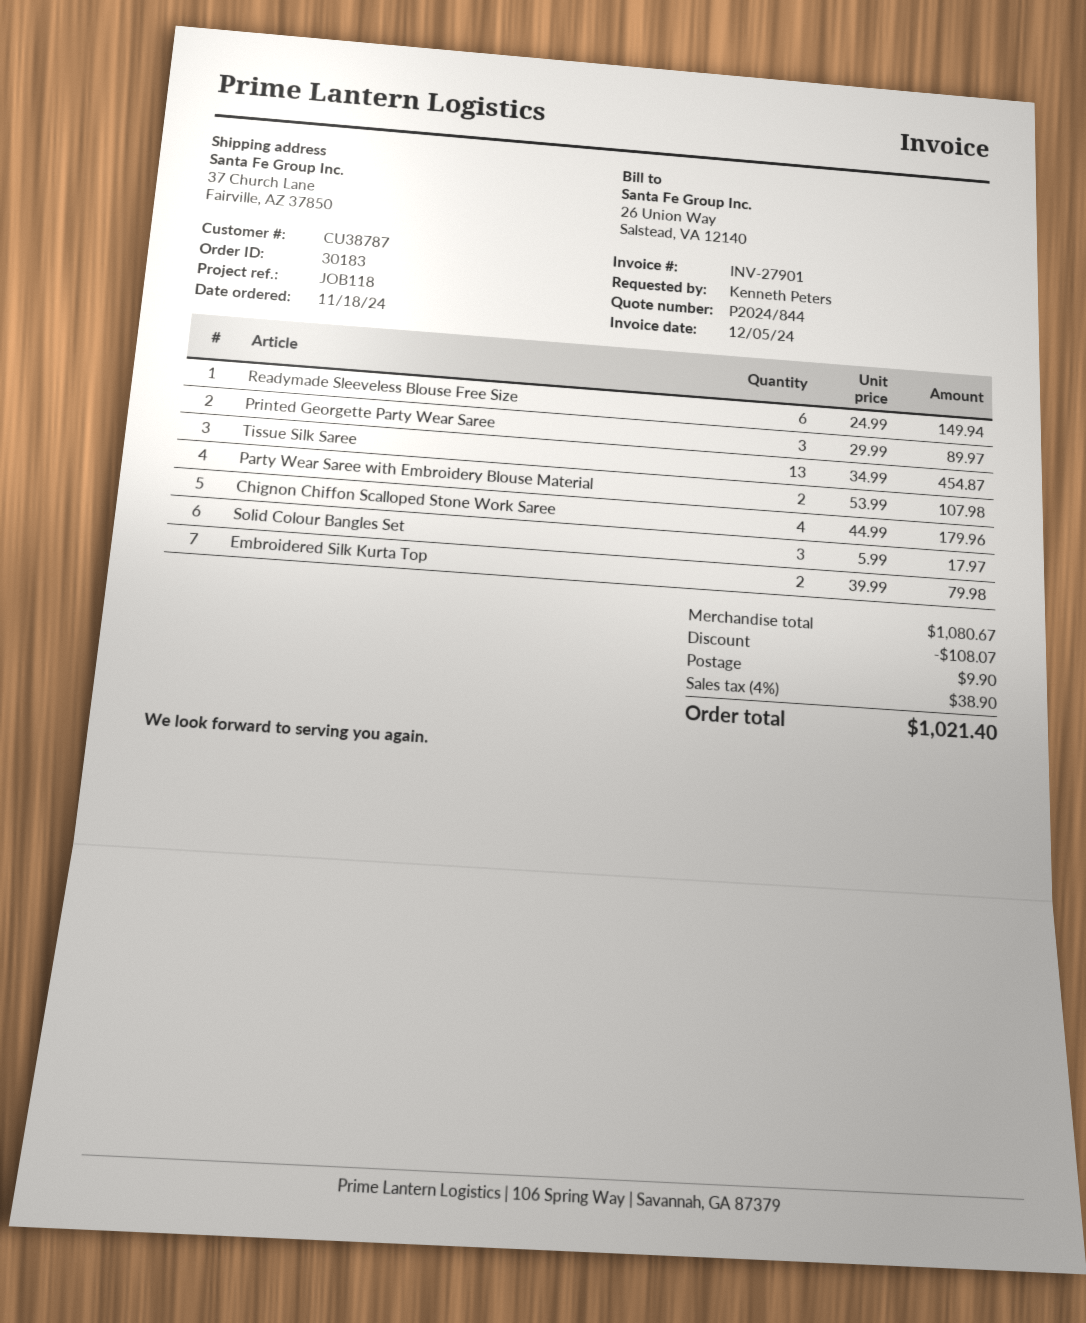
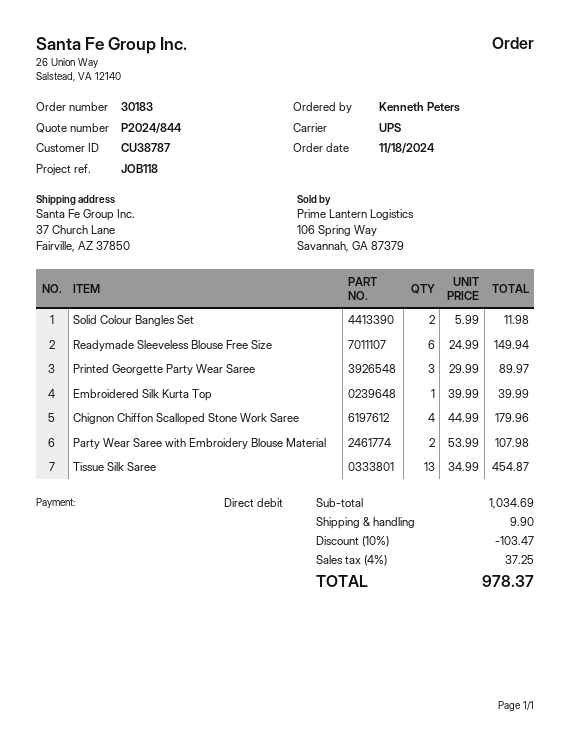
Solid Colour Bangles Set: 3 x 5.99 = 17.97 -> 2 x 5.99 = 11.98
Embroidered Silk Kurta Top: 2 x 39.99 = 79.98 -> 1 x 39.99 = 39.99
subtotal: 1080.67 -> 1034.69
discount: 108.07 -> 103.47
tax: 4% = 38.90 -> 4% = 37.25
total: 1021.40 -> 978.37

